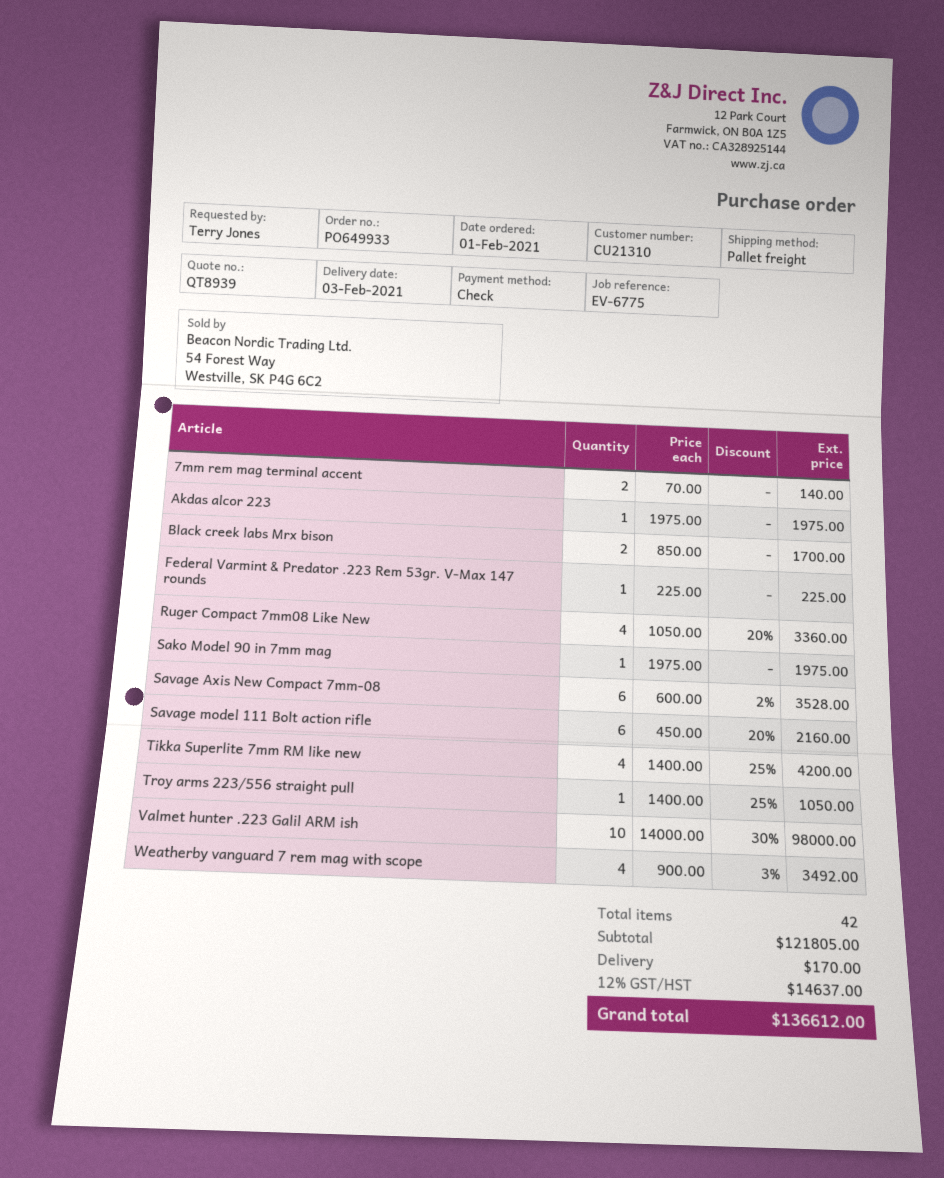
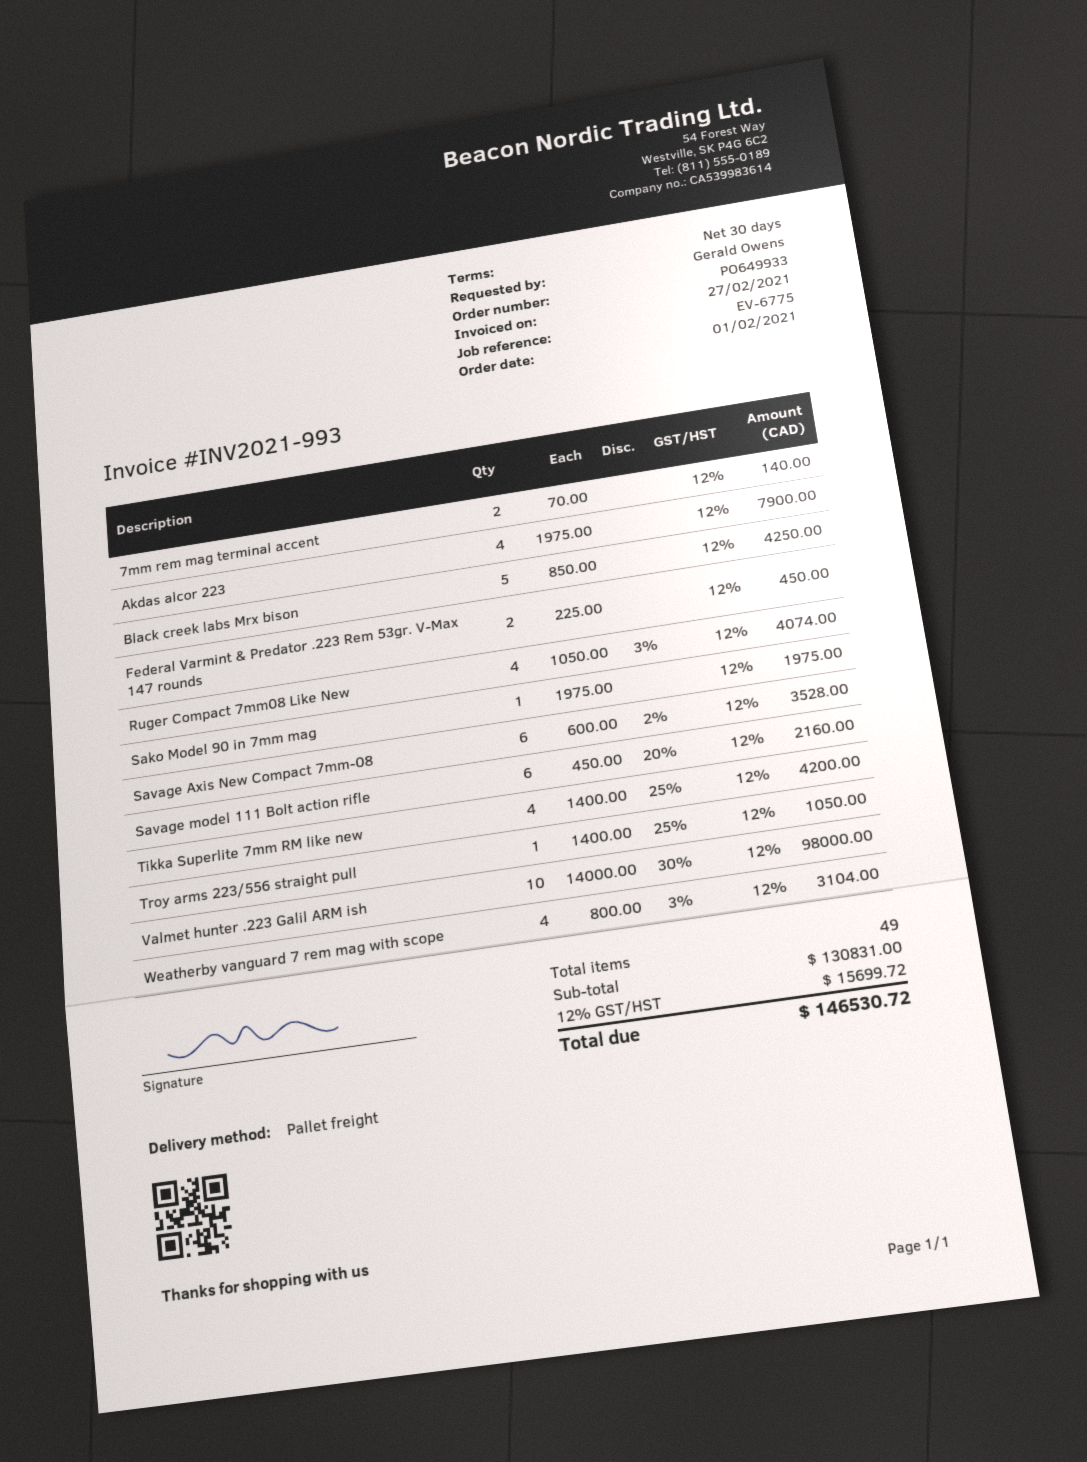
ordered by: Terry Jones -> Gerald Owens
Akdas alcor 223: 1 x 1975.00 = 1975.00 -> 4 x 1975.00 = 7900.00
Black creek labs Mrx bison: 2 x 850.00 = 1700.00 -> 5 x 850.00 = 4250.00
Federal Varmint & Predator .223 Rem 53gr. V-Max 147 rounds: 1 x 225.00 = 225.00 -> 2 x 225.00 = 450.00
Ruger Compact 7mm08 Like New: 4 x 1050.00 - 20% = 3360.00 -> 4 x 1050.00 - 3% = 4074.00
Weatherby vanguard 7 rem mag with scope: 4 x 900.00 - 3% = 3492.00 -> 4 x 800.00 - 3% = 3104.00
total quantity: 42 -> 49
subtotal: 121805.00 -> 130831.00
shipping: 170.00 -> none
tax: 12% = 14637.00 -> 12% = 15699.72
total: 136612.00 -> 146530.72

